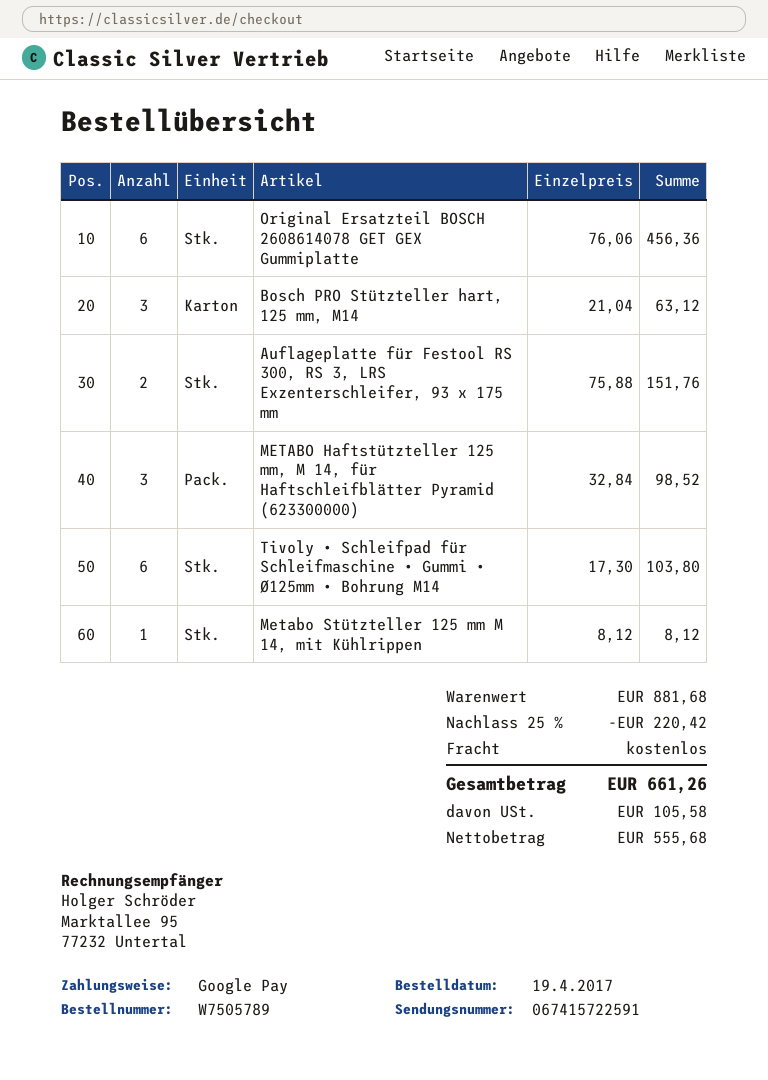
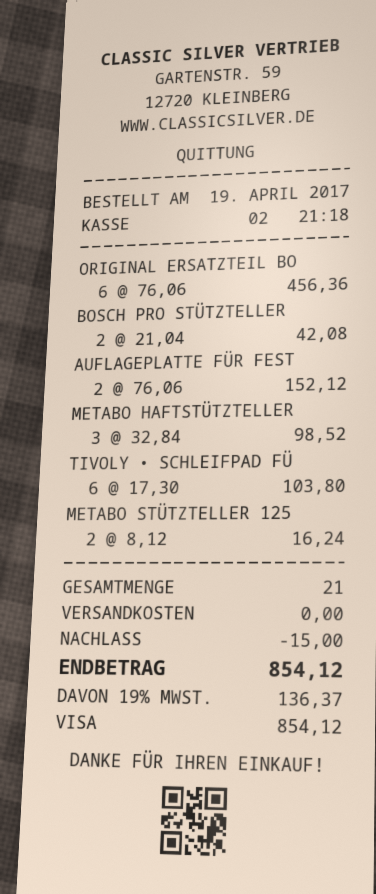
payment method: Google Pay -> Visa
Bosch PRO Stützteller hart, 125 mm, M14: 3 x 21.04 = 63.12 -> 2 x 21.04 = 42.08
Auflageplatte für Festool RS 300, RS 3, LRS Exzenterschleifer, 93 x 175 mm: 2 x 75.88 = 151.76 -> 2 x 76.06 = 152.12
Metabo Stützteller 125 mm M 14, mit Kühlrippen: 1 x 8.12 = 8.12 -> 2 x 8.12 = 16.24
discount: 220.42 -> 15.00
tax: 105.58 -> 136.37
total: 661.26 -> 854.12

